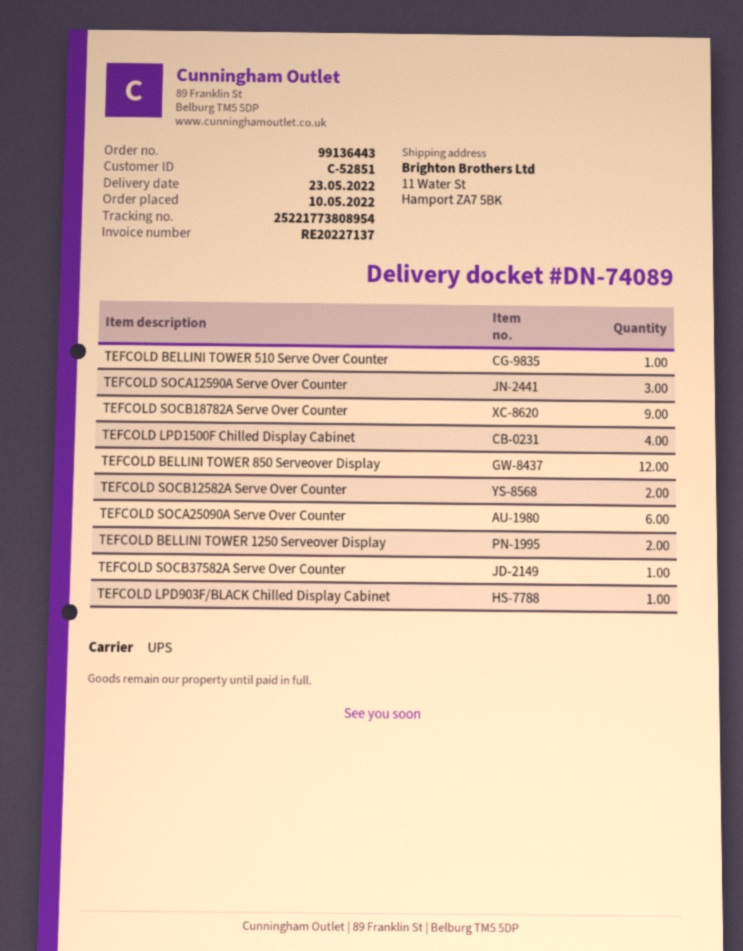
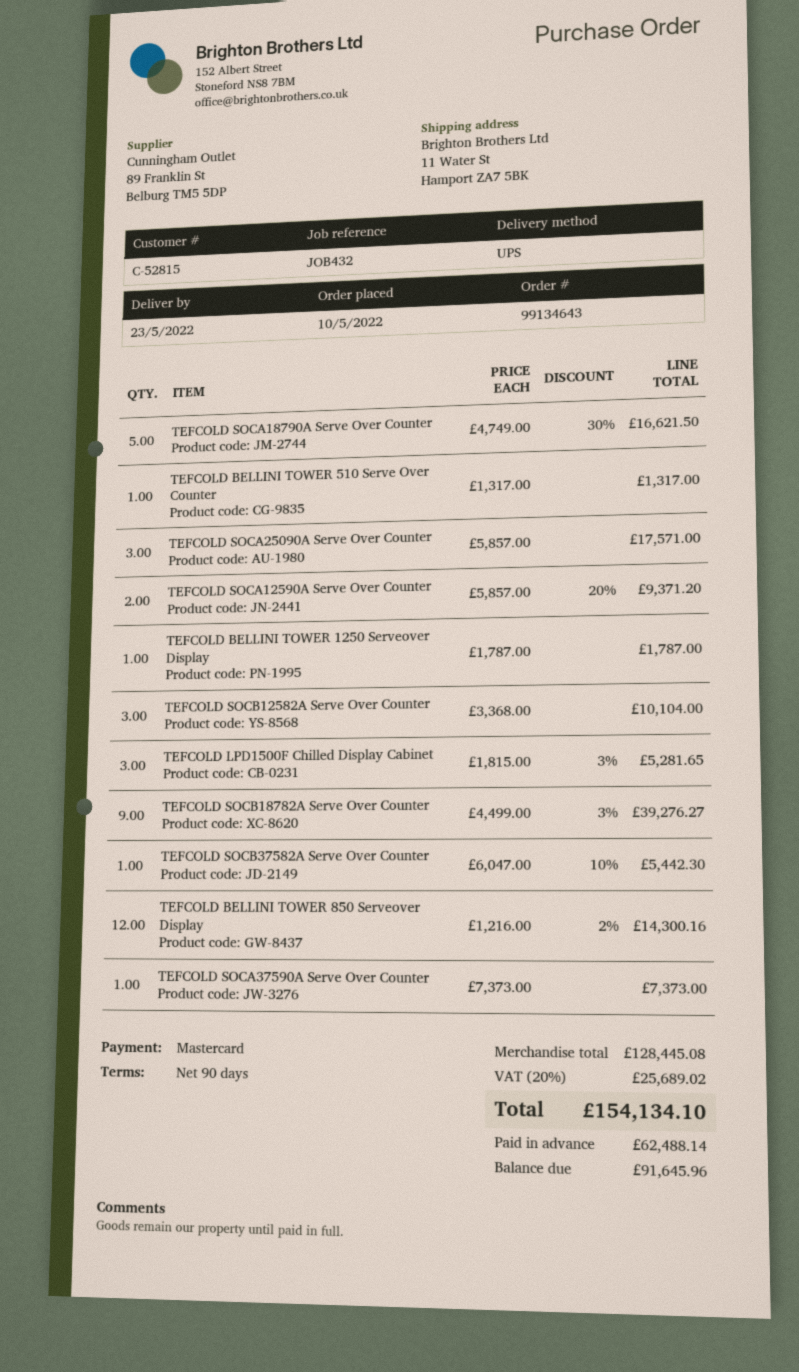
order number: 99136443 -> 99134643
customer number: C-52851 -> C-52815
TEFCOLD SOCA12590A Serve Over Counter: 3 -> 2
TEFCOLD LPD1500F Chilled Display Cabinet: 4 -> 3
TEFCOLD SOCB12582A Serve Over Counter: 2 -> 3
TEFCOLD SOCA25090A Serve Over Counter: 6 -> 3
TEFCOLD BELLINI TOWER 1250 Serveover Display: 2 -> 1
TEFCOLD LPD903F/BLACK Chilled Display Cabinet: 1 -> none
TEFCOLD SOCA18790A Serve Over Counter: none -> 5
TEFCOLD SOCA37590A Serve Over Counter: none -> 1

